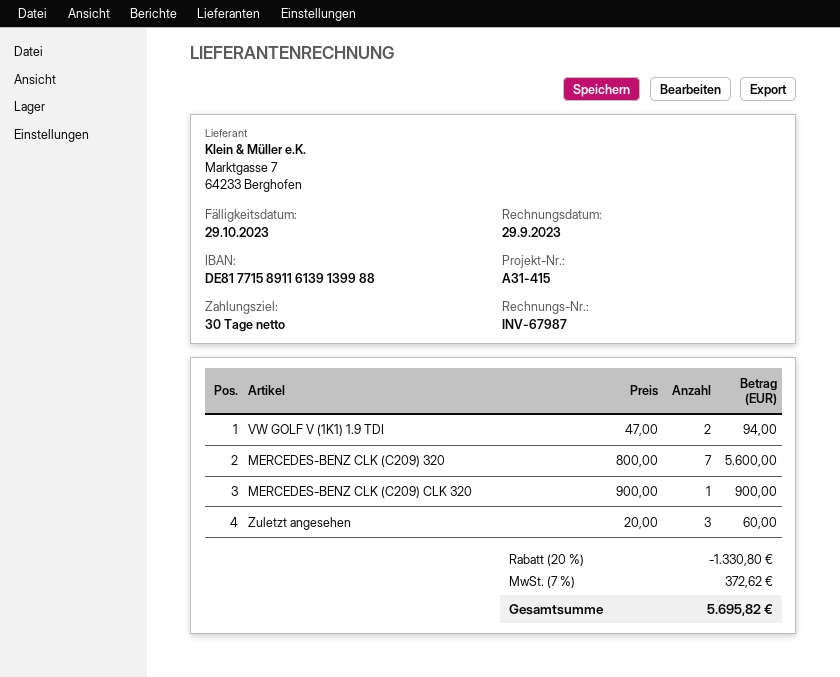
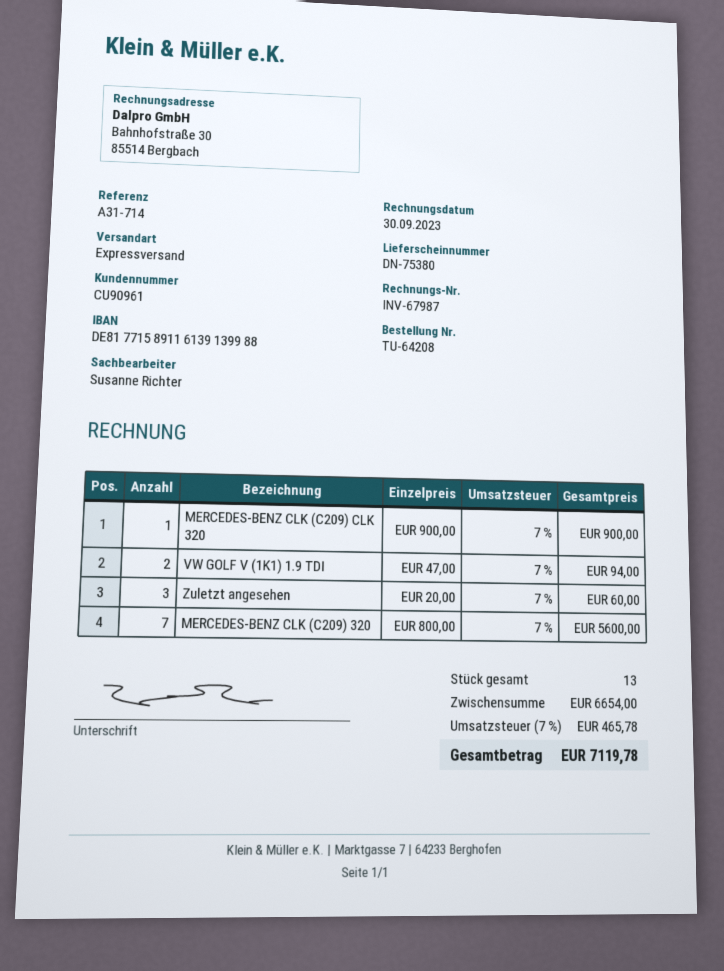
invoice date: 2023-09-29 -> 2023-09-30
reference: A31-415 -> A31-714
discount: 20% = 1330.80 -> none
tax: 7% = 372.62 -> 7% = 465.78
total: 5695.82 -> 7119.78

